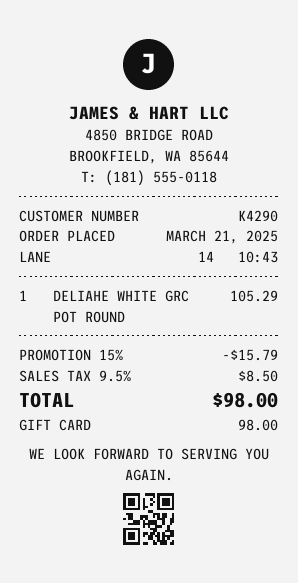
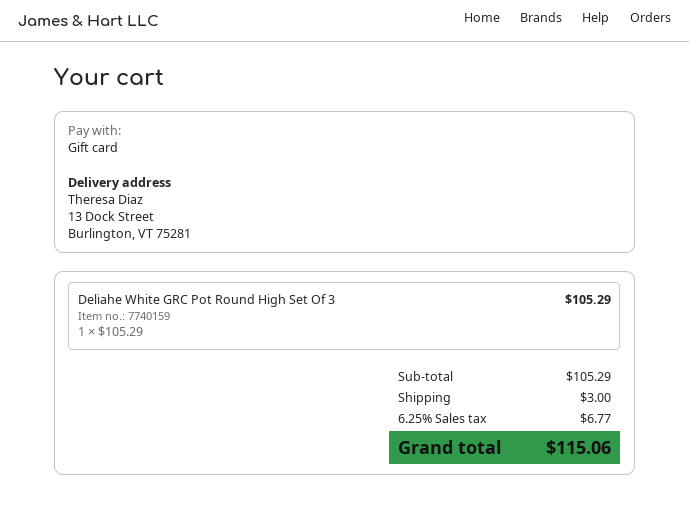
discount: 15% = 15.79 -> none
shipping: none -> 3.00
tax: 9.5% = 8.50 -> 6.25% = 6.77
total: 98.00 -> 115.06

